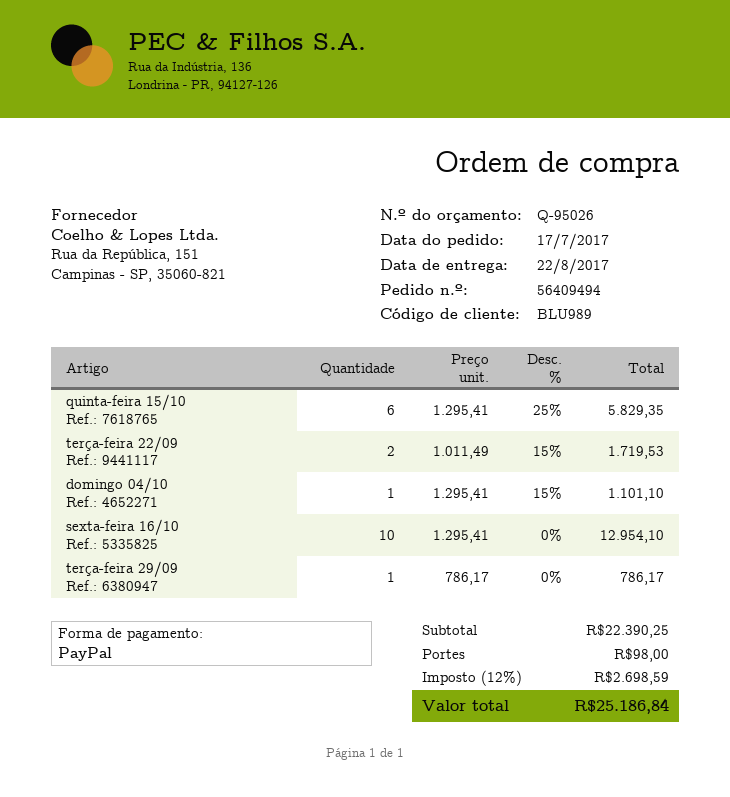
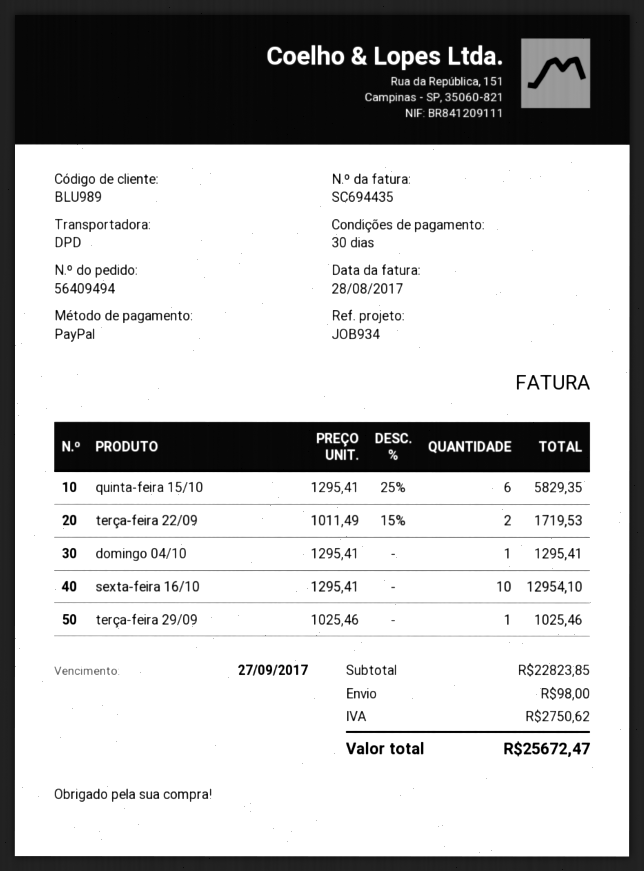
domingo 04/10: 1 x 1295.41 - 15% = 1101.10 -> 1 x 1295.41 = 1295.41
terça-feira 29/09: 1 x 786.17 = 786.17 -> 1 x 1025.46 = 1025.46
subtotal: 22390.25 -> 22823.85
tax: 2698.59 -> 2750.62
total: 25186.84 -> 25672.47

